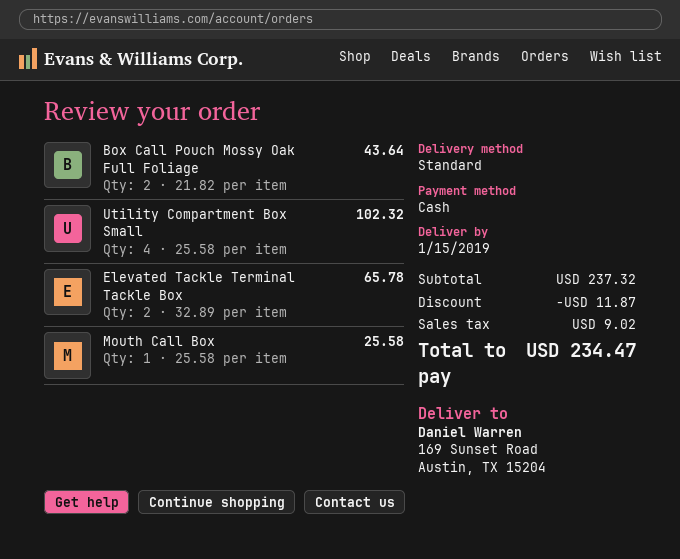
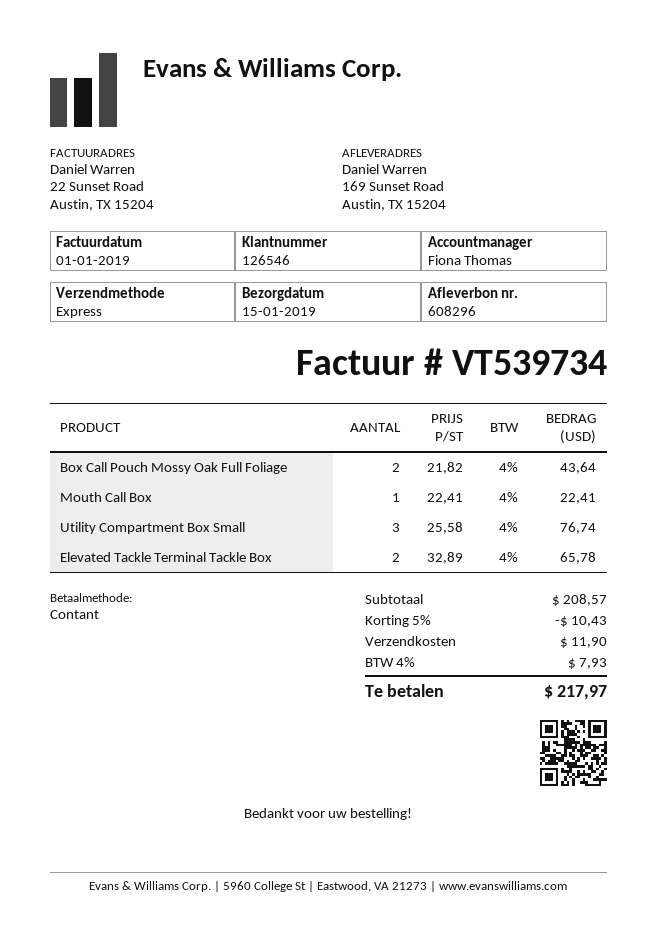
shipping method: standard -> express
Utility Compartment Box Small: 4 x 25.58 = 102.32 -> 3 x 25.58 = 76.74
Mouth Call Box: 1 x 25.58 = 25.58 -> 1 x 22.41 = 22.41
subtotal: 237.32 -> 208.57
discount: 11.87 -> 10.43
shipping: none -> 11.90
tax: 9.02 -> 7.93
total: 234.47 -> 217.97

